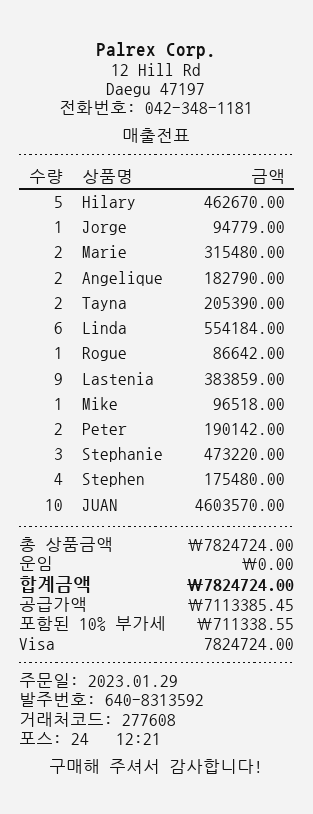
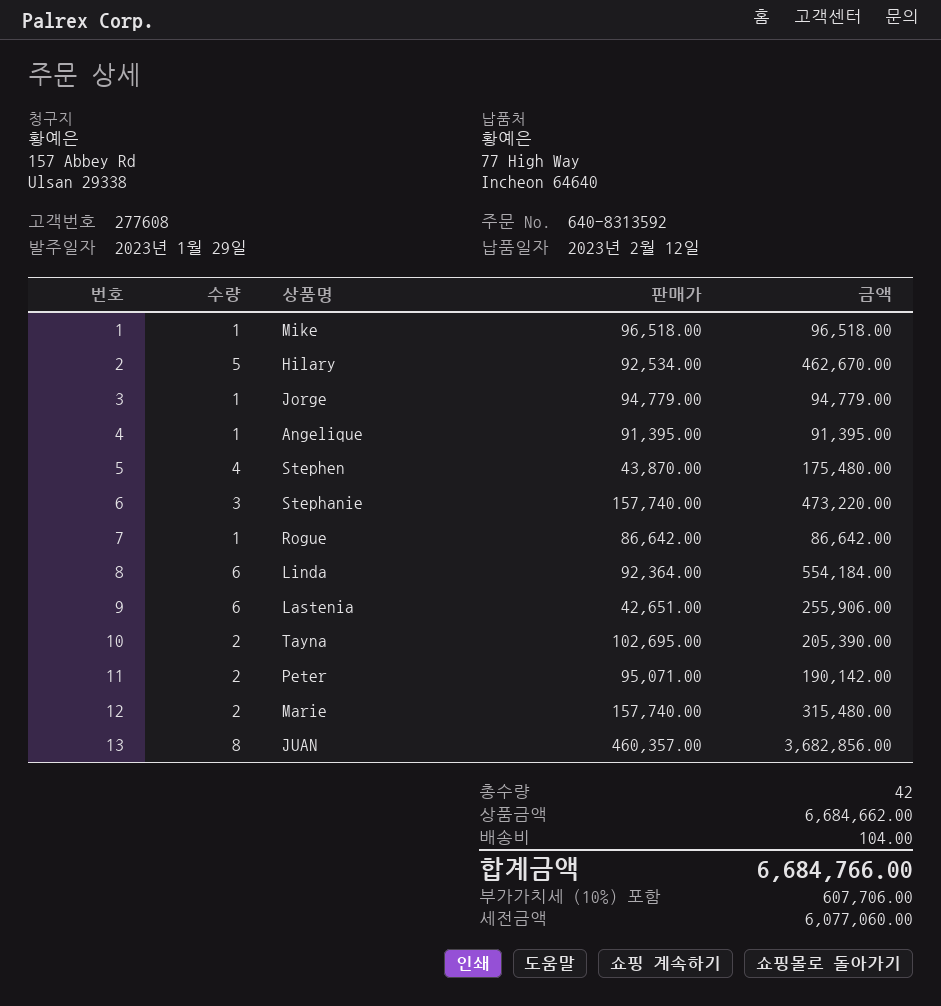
Angelique: 2 for 182790.00 -> 1 for 91395.00
Lastenia: 9 for 383859.00 -> 6 for 255906.00
JUAN: 10 for 4603570.00 -> 8 for 3682856.00
subtotal: 7824724.00 -> 6684662.00
shipping: 0.00 -> 104.00
net: 7113385.45 -> 6077060.00
tax: 10% = 711338.55 -> 10% = 607706.00
total: 7824724.00 -> 6684766.00

